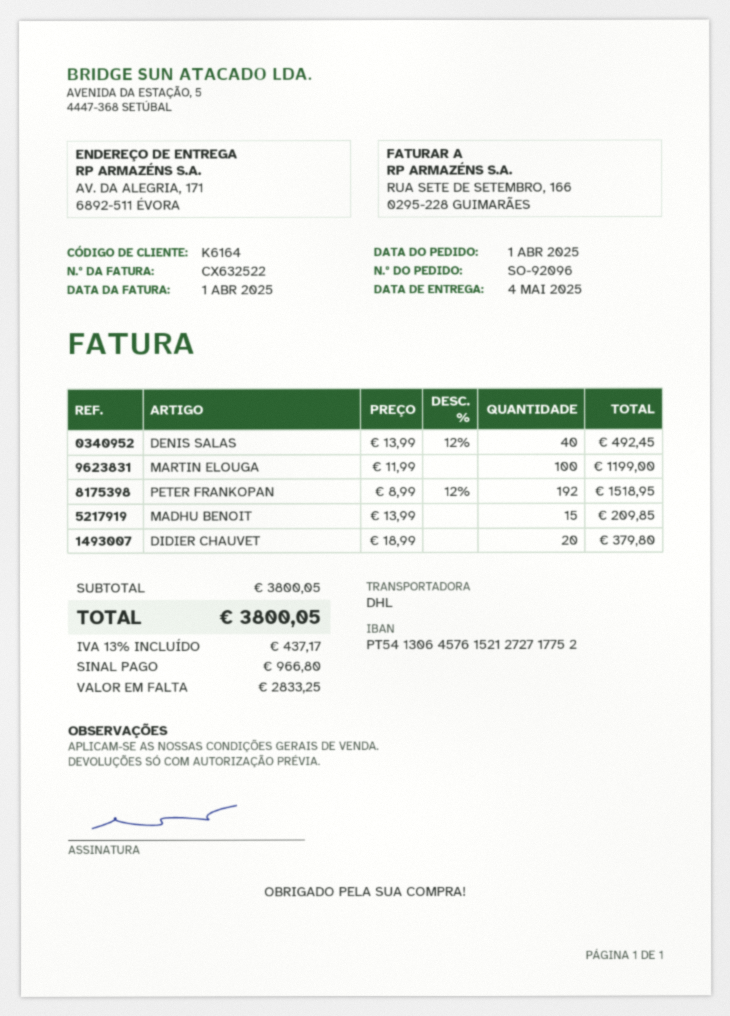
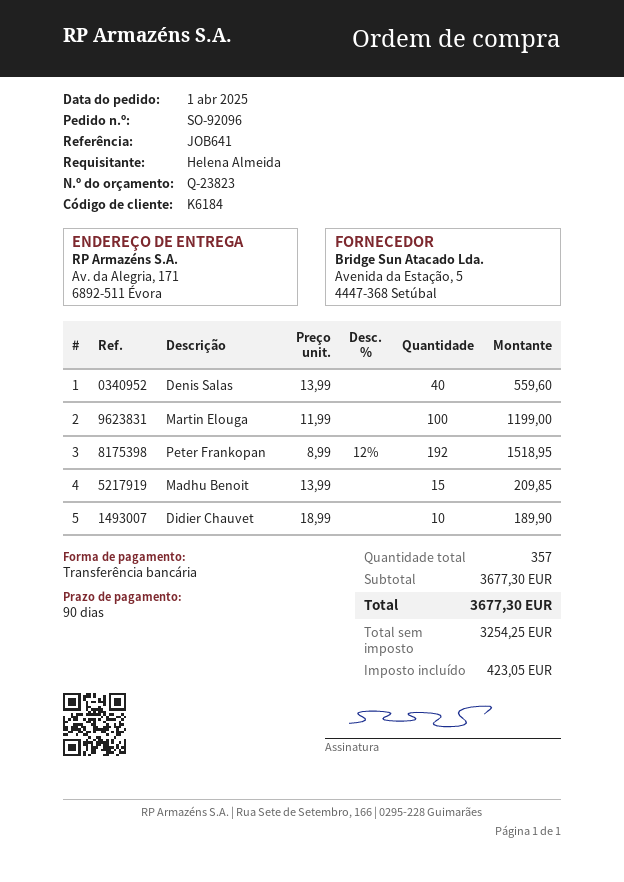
customer number: K6164 -> K6184
DENIS SALAS: 40 x 13.99 - 12% = 492.45 -> 40 x 13.99 = 559.60
DIDIER CHAUVET: 20 x 18.99 = 379.80 -> 10 x 18.99 = 189.90
subtotal: 3800.05 -> 3677.30
tax: 437.17 -> 423.05
total: 3800.05 -> 3677.30

